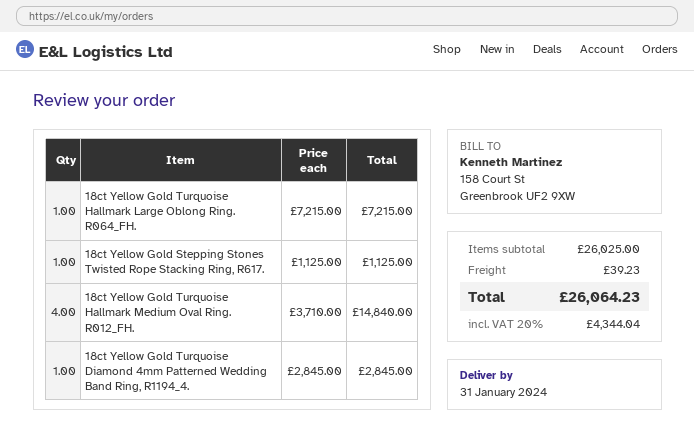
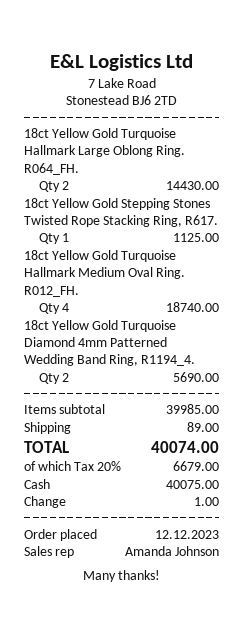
18ct Yellow Gold Turquoise Hallmark Large Oblong Ring. R064_FH.: 1 for 7215.00 -> 2 for 14430.00
18ct Yellow Gold Turquoise Hallmark Medium Oval Ring. R012_FH.: 4 for 14840.00 -> 4 for 18740.00
18ct Yellow Gold Turquoise Diamond 4mm Patterned Wedding Band Ring, R1194_4.: 1 for 2845.00 -> 2 for 5690.00
subtotal: 26025.00 -> 39985.00
shipping: 39.23 -> 89.00
tax: 20% = 4344.04 -> 20% = 6679.00
total: 26064.23 -> 40074.00

